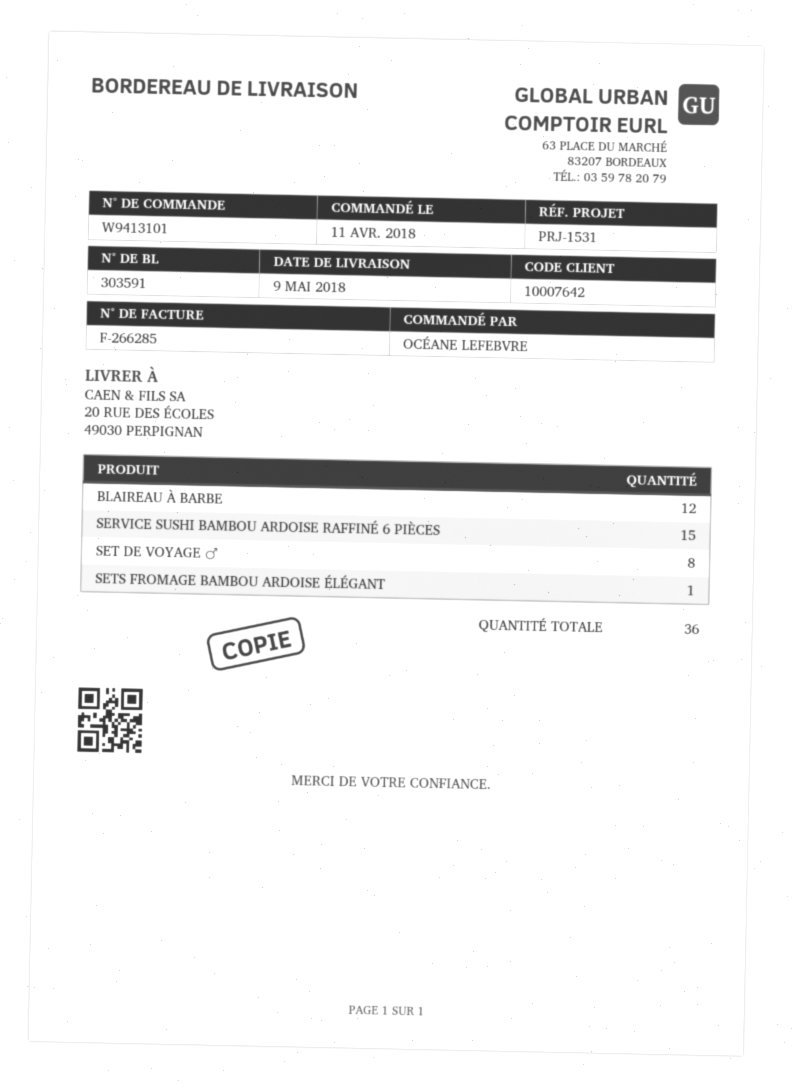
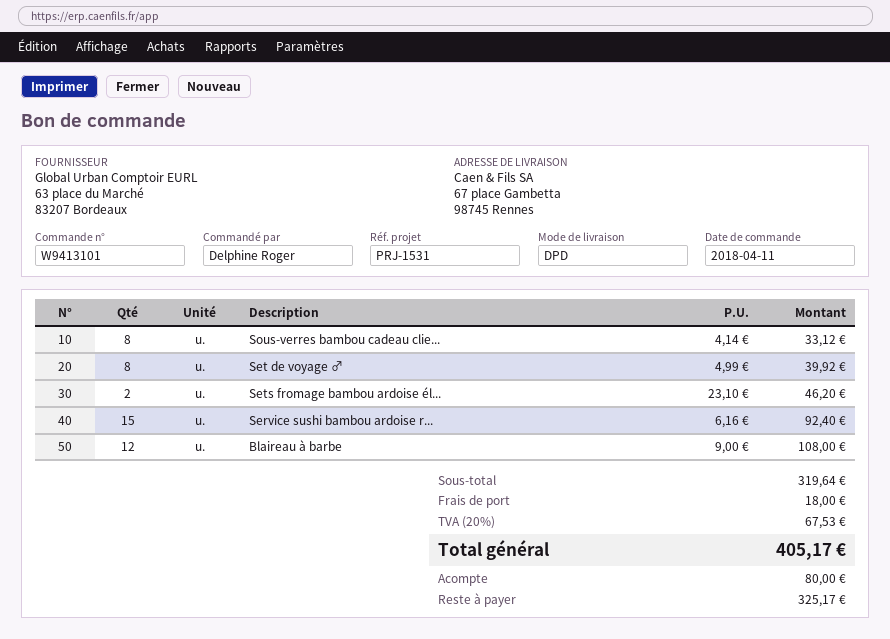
ordered by: OCÉANE LEFEBVRE -> Delphine Roger
ship to: 20 RUE DES ÉCOLES, 49030 PERPIGNAN -> 67 place Gambetta, 98745 Rennes
SETS FROMAGE BAMBOU ARDOISE ÉLÉGANT: 1 -> 2
Sous-verres bambou cadeau clie...: none -> 8

